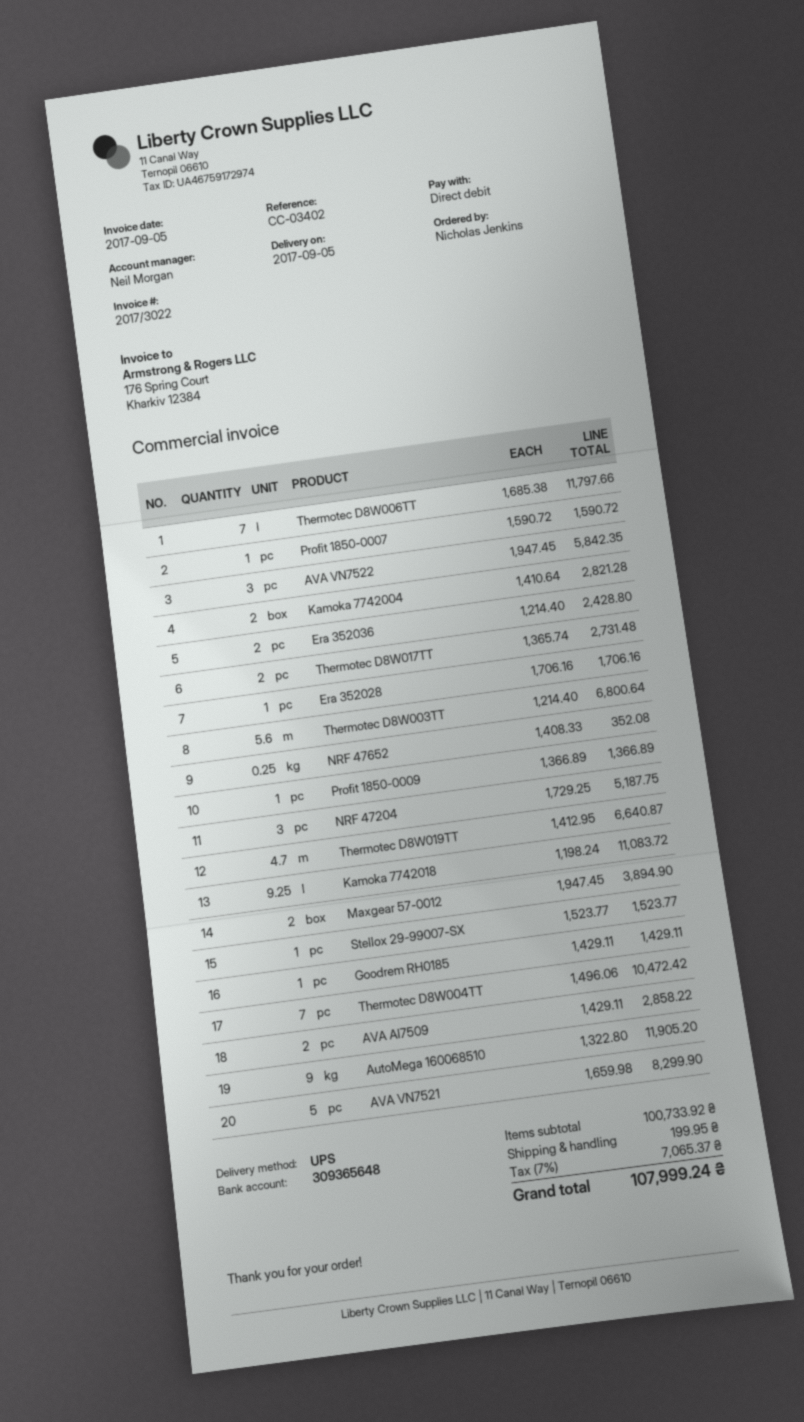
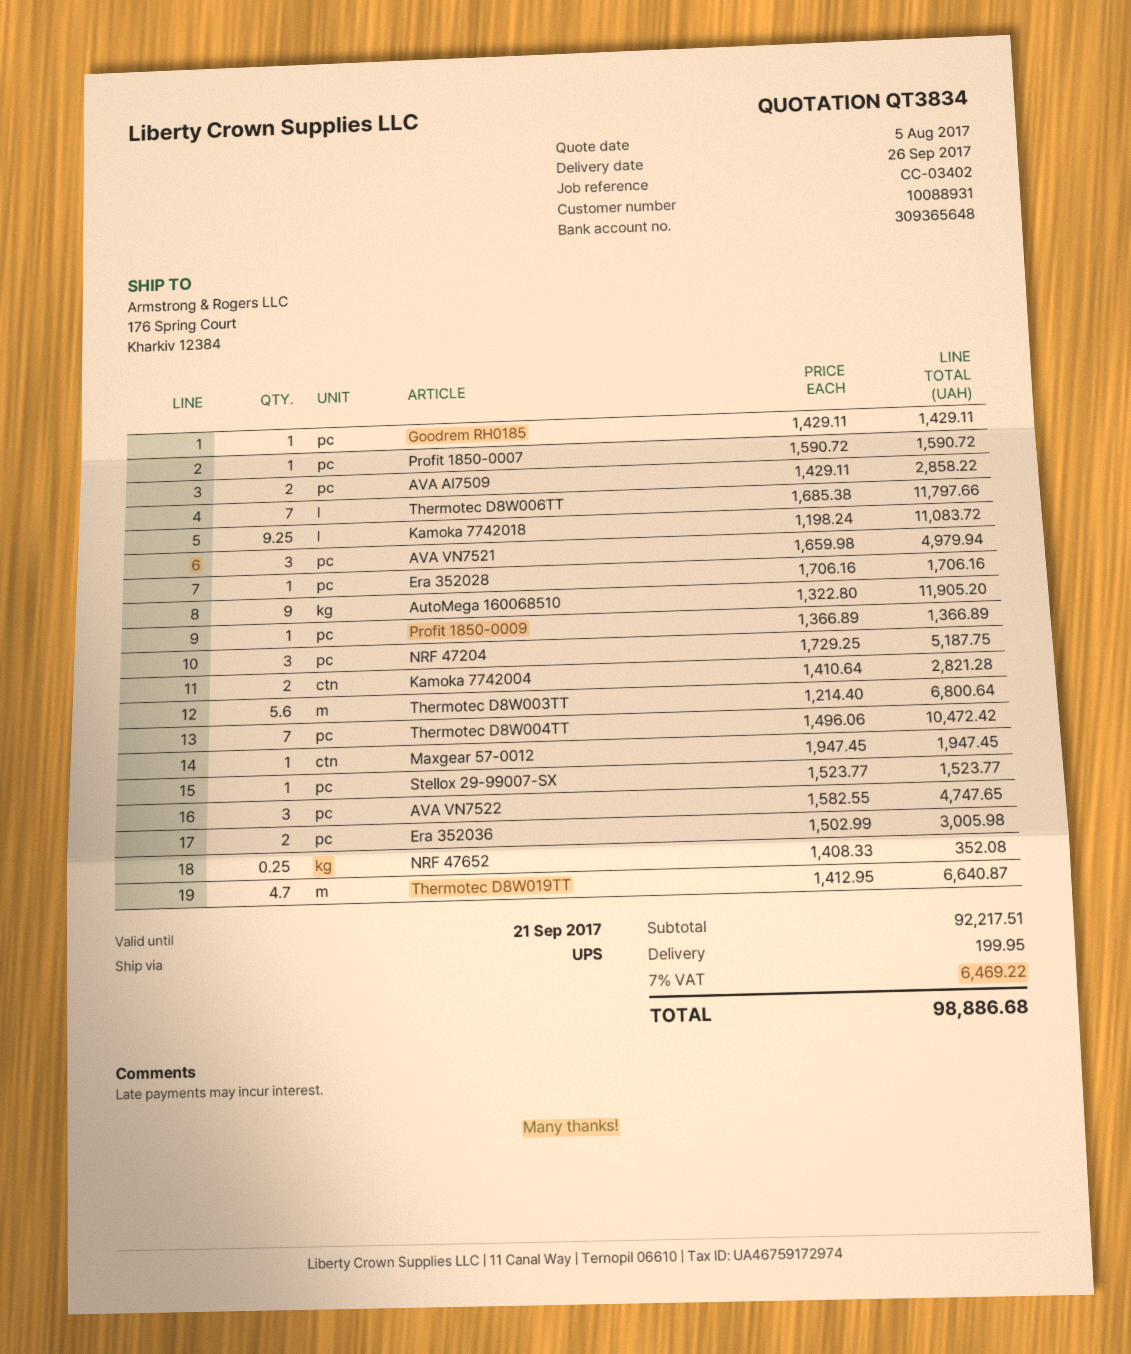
delivery date: 2017-09-05 -> 2017-09-26
AVA VN7522: 3 x 1947.45 = 5842.35 -> 3 x 1582.55 = 4747.65
Era 352036: 2 x 1214.40 = 2428.80 -> 2 x 1502.99 = 3005.98
Thermotec D8W017TT: 2 x 1365.74 = 2731.48 -> none
Maxgear 57-0012: 2 x 1947.45 = 3894.90 -> 1 x 1947.45 = 1947.45
AVA VN7521: 5 x 1659.98 = 8299.90 -> 3 x 1659.98 = 4979.94
subtotal: 100733.92 -> 92217.51
tax: 7% = 7065.37 -> 7% = 6469.22
total: 107999.24 -> 98886.68

